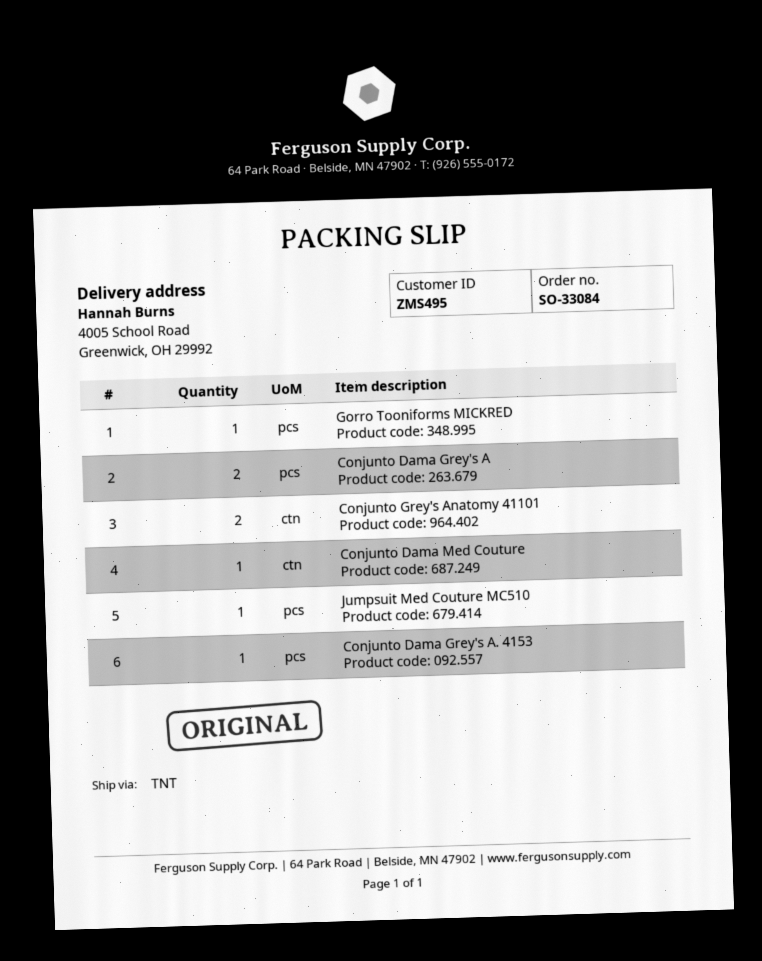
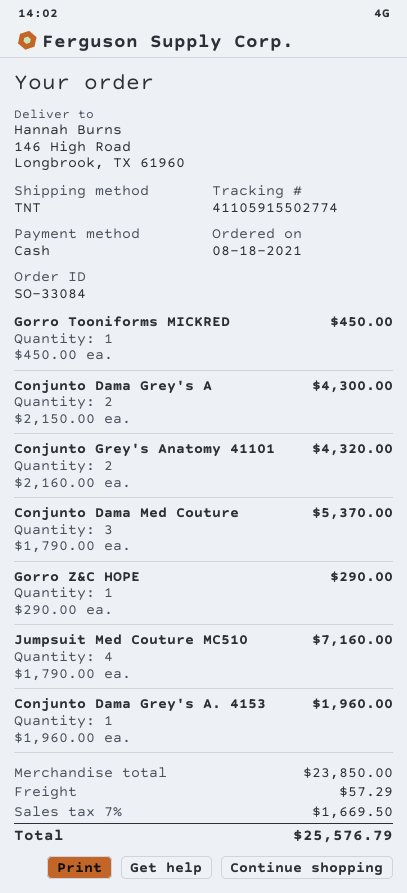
ship to: 4005 School Road, Greenwick, OH 29992 -> 146 High Road, Longbrook, TX 61960
Conjunto Dama Med Couture: 1 -> 3
Jumpsuit Med Couture MC510: 1 -> 4
Gorro Z&C HOPE: none -> 1

